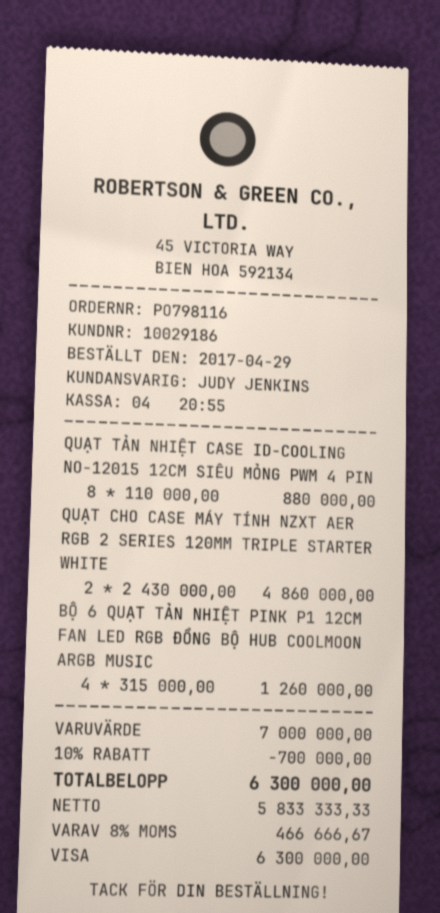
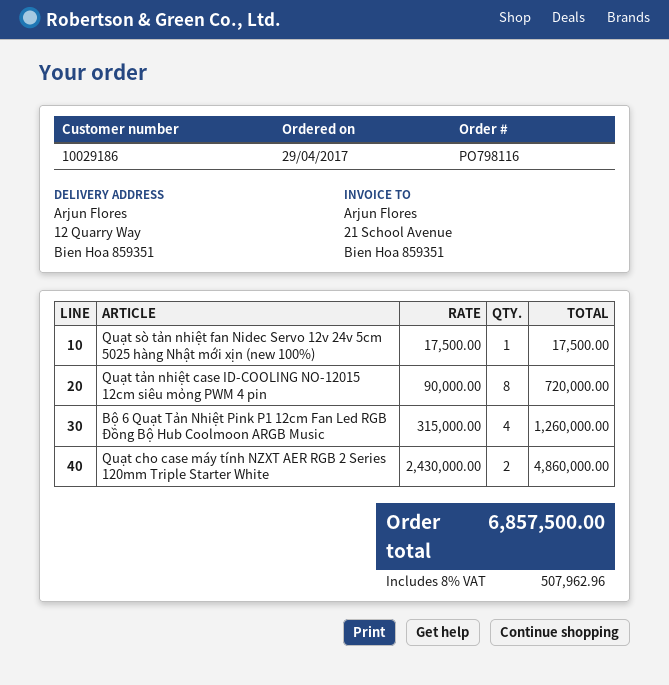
QUẠT TẢN NHIỆT CASE ID-COOLING NO-12015 12CM SIÊU MỎNG PWM 4 PIN: 8 x 110000.00 = 880000.00 -> 8 x 90000.00 = 720000.00
Quạt sò tản nhiệt fan Nidec Servo 12v 24v 5cm 5025 hàng Nhật mới xịn (new 100%): none -> 1 x 17500.00 = 17500.00
discount: 10% = 700000.00 -> none
tax: 8% = 466666.67 -> 8% = 507962.96
total: 6300000.00 -> 6857500.00

